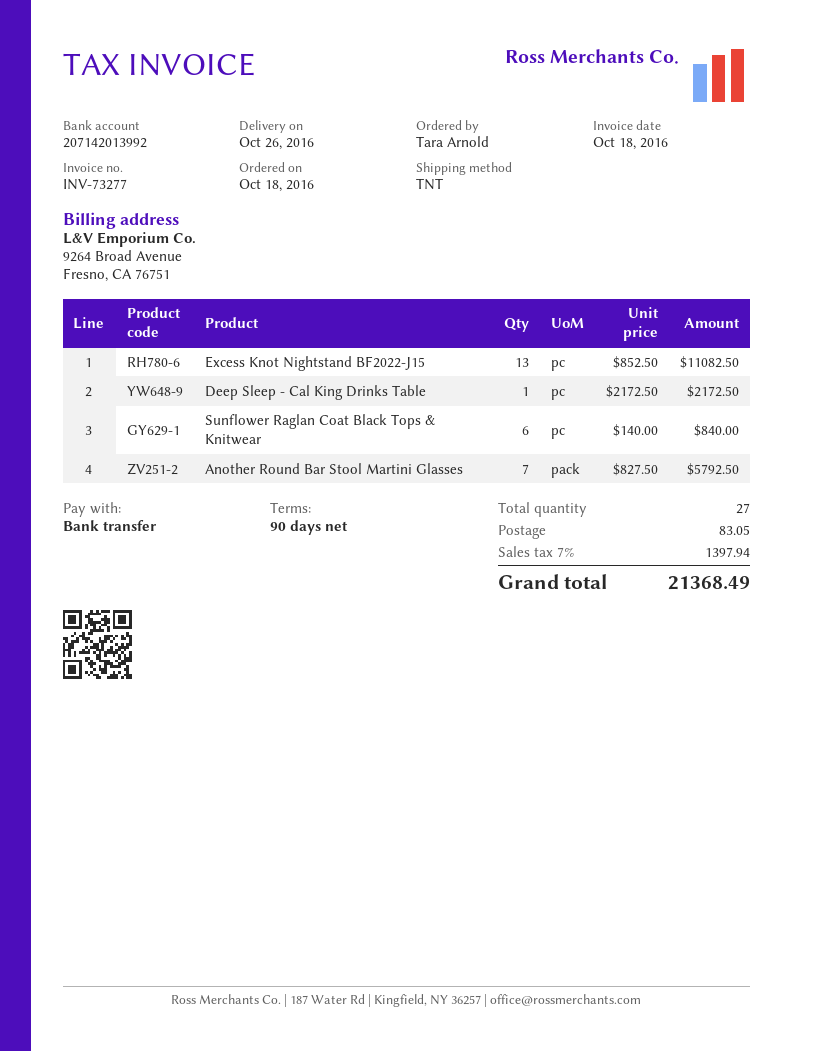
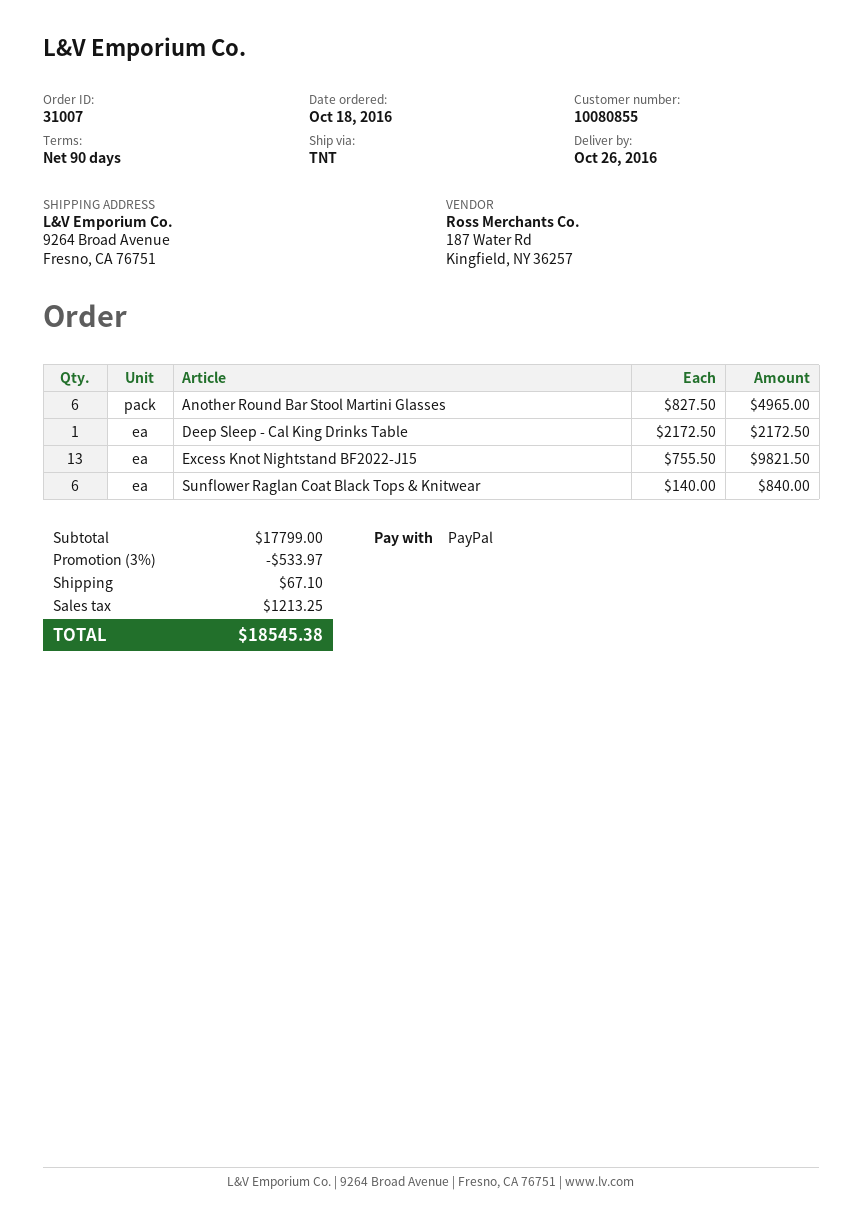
payment method: bank transfer -> PayPal
Excess Knot Nightstand BF2022-J15: 13 x 852.50 = 11082.50 -> 13 x 755.50 = 9821.50
Another Round Bar Stool Martini Glasses: 7 x 827.50 = 5792.50 -> 6 x 827.50 = 4965.00
discount: none -> 3% = 533.97
shipping: 83.05 -> 67.10
tax: 1397.94 -> 1213.25
total: 21368.49 -> 18545.38

